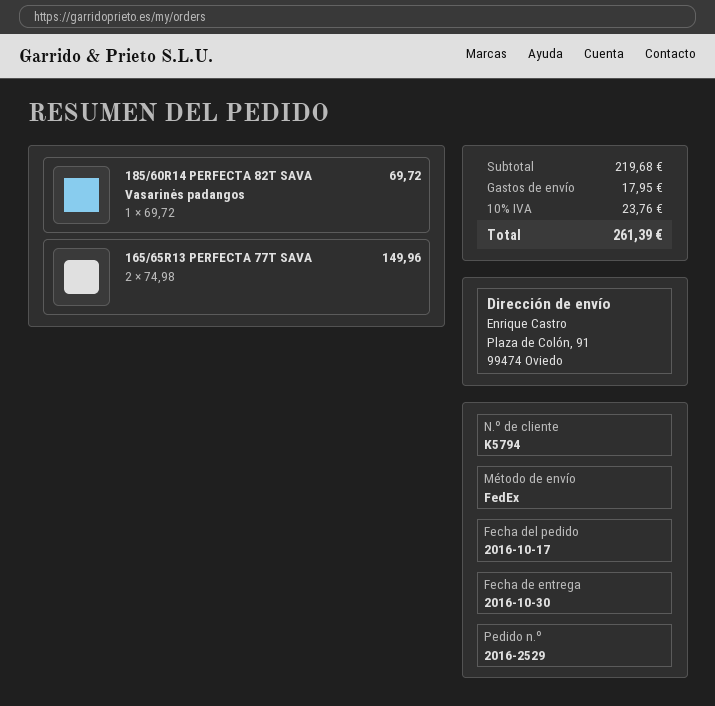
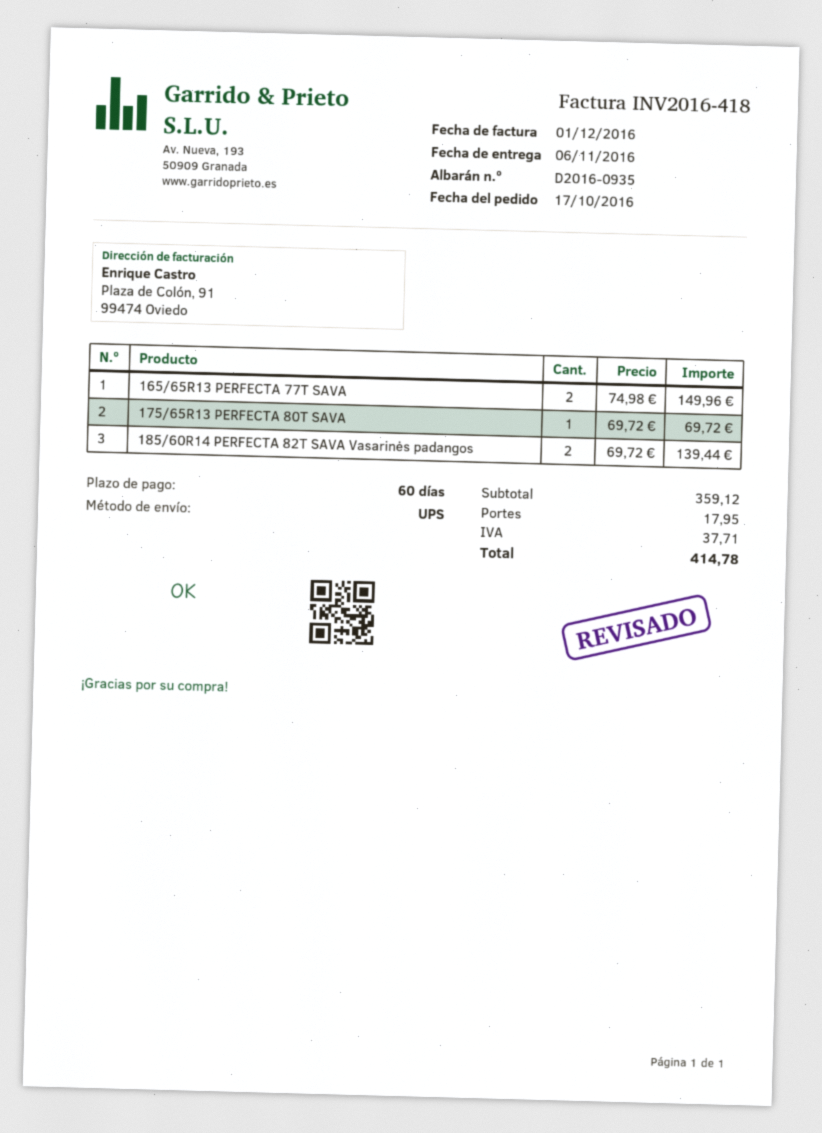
delivery date: 2016-10-30 -> 2016-11-06
shipping method: FedEx -> UPS
185/60R14 PERFECTA 82T SAVA Vasarinės padangos: 1 x 69.72 = 69.72 -> 2 x 69.72 = 139.44
175/65R13 PERFECTA 80T SAVA: none -> 1 x 69.72 = 69.72
subtotal: 219.68 -> 359.12
tax: 23.76 -> 37.71
total: 261.39 -> 414.78

